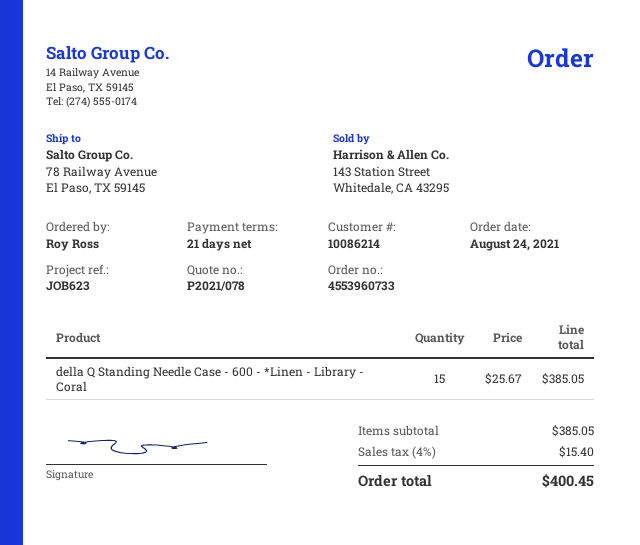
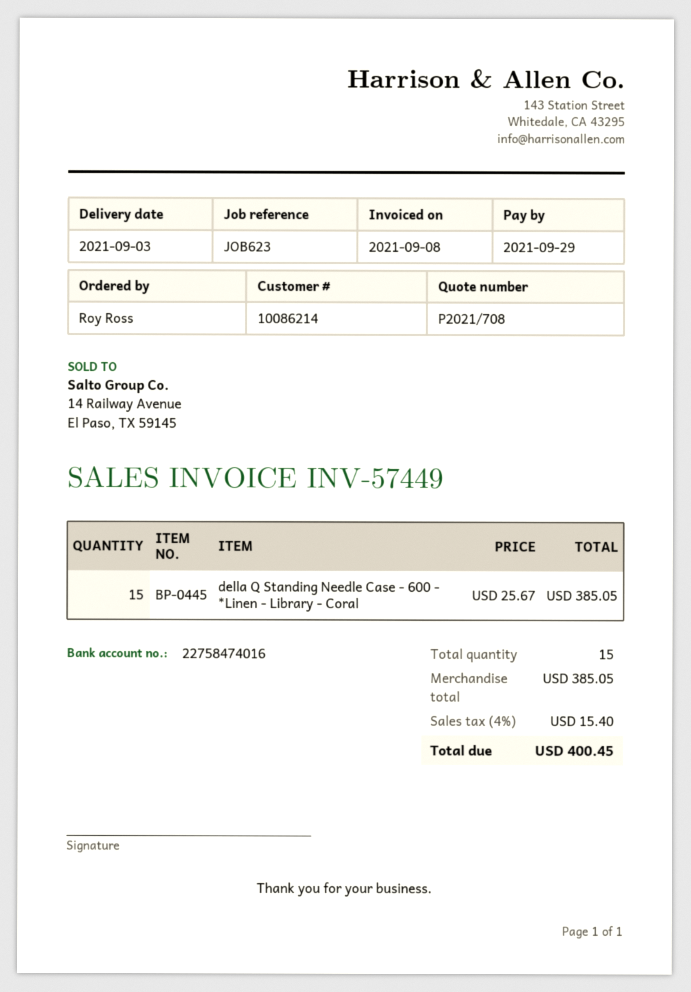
quote number: P2021/078 -> P2021/708

